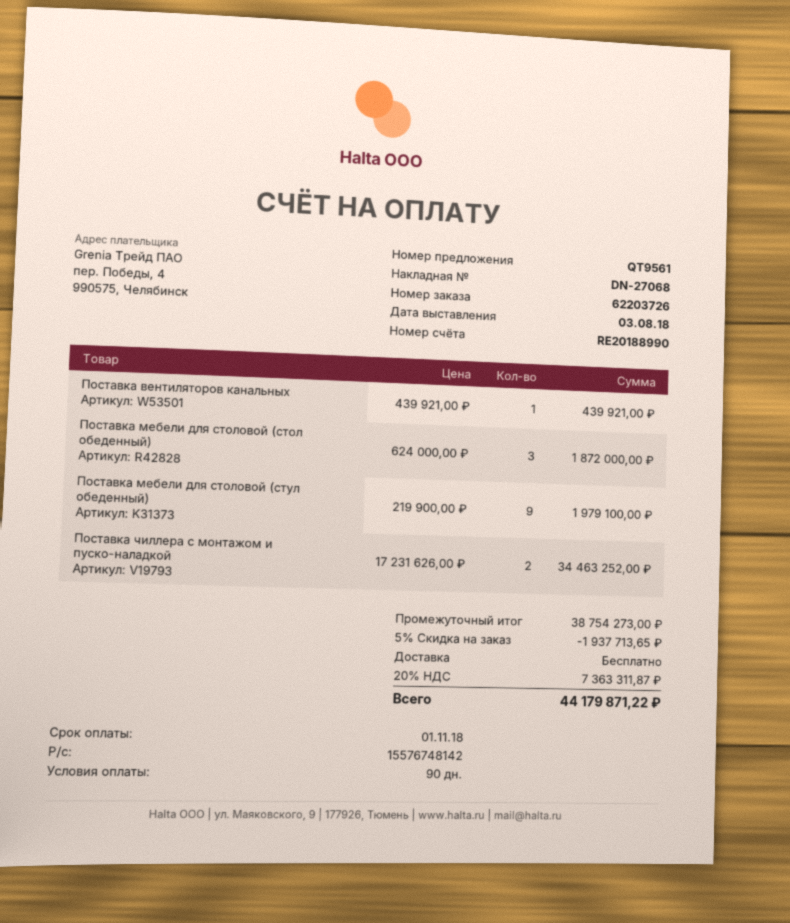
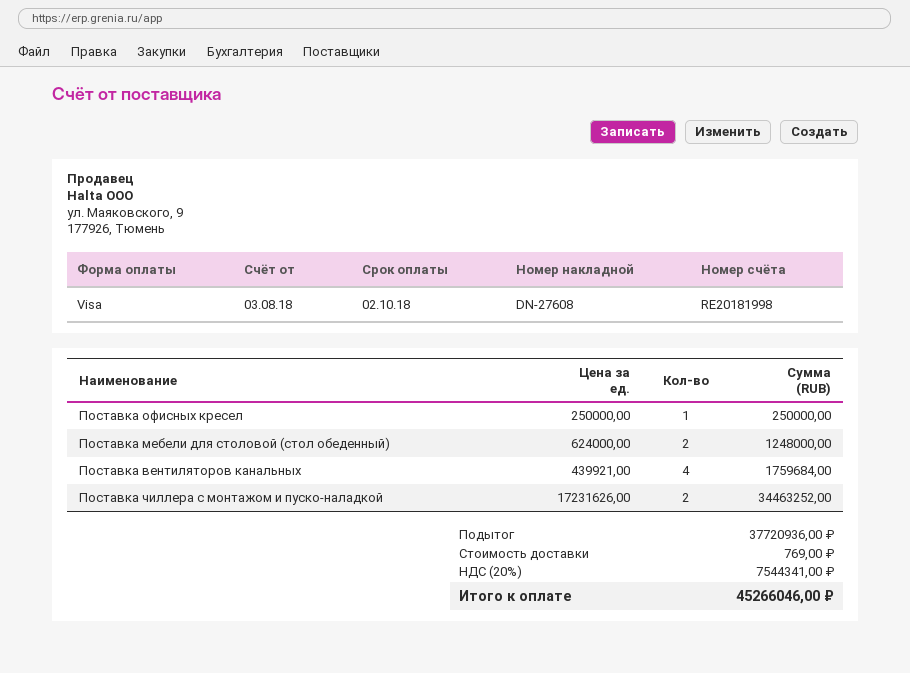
delivery note number: DN-27068 -> DN-27608
invoice number: RE20188990 -> RE20181998
due date: 2018-11-01 -> 2018-10-02
Поставка вентиляторов канальных: 1 x 439921.00 = 439921.00 -> 4 x 439921.00 = 1759684.00
Поставка мебели для столовой (стол обеденный): 3 x 624000.00 = 1872000.00 -> 2 x 624000.00 = 1248000.00
Поставка мебели для столовой (стул обеденный): 9 x 219900.00 = 1979100.00 -> none
Поставка офисных кресел: none -> 1 x 250000.00 = 250000.00
subtotal: 38754273.00 -> 37720936.00
discount: 5% = 1937713.65 -> none
shipping: 0.00 -> 769.00
tax: 20% = 7363311.87 -> 20% = 7544341.00
total: 44179871.22 -> 45266046.00

